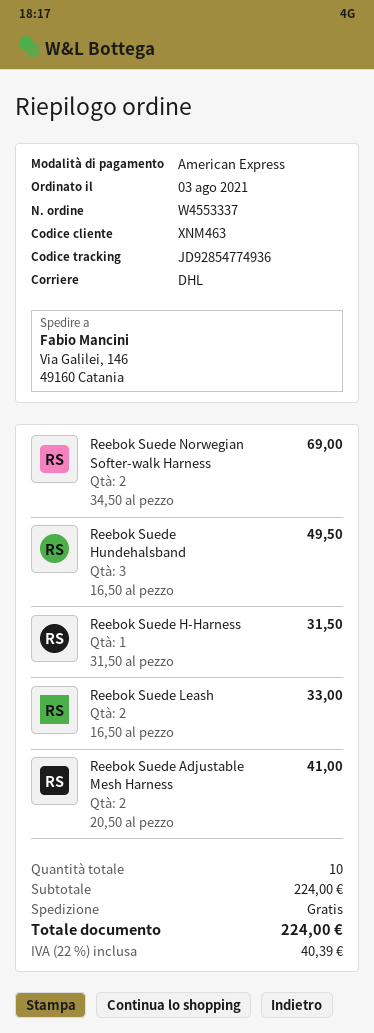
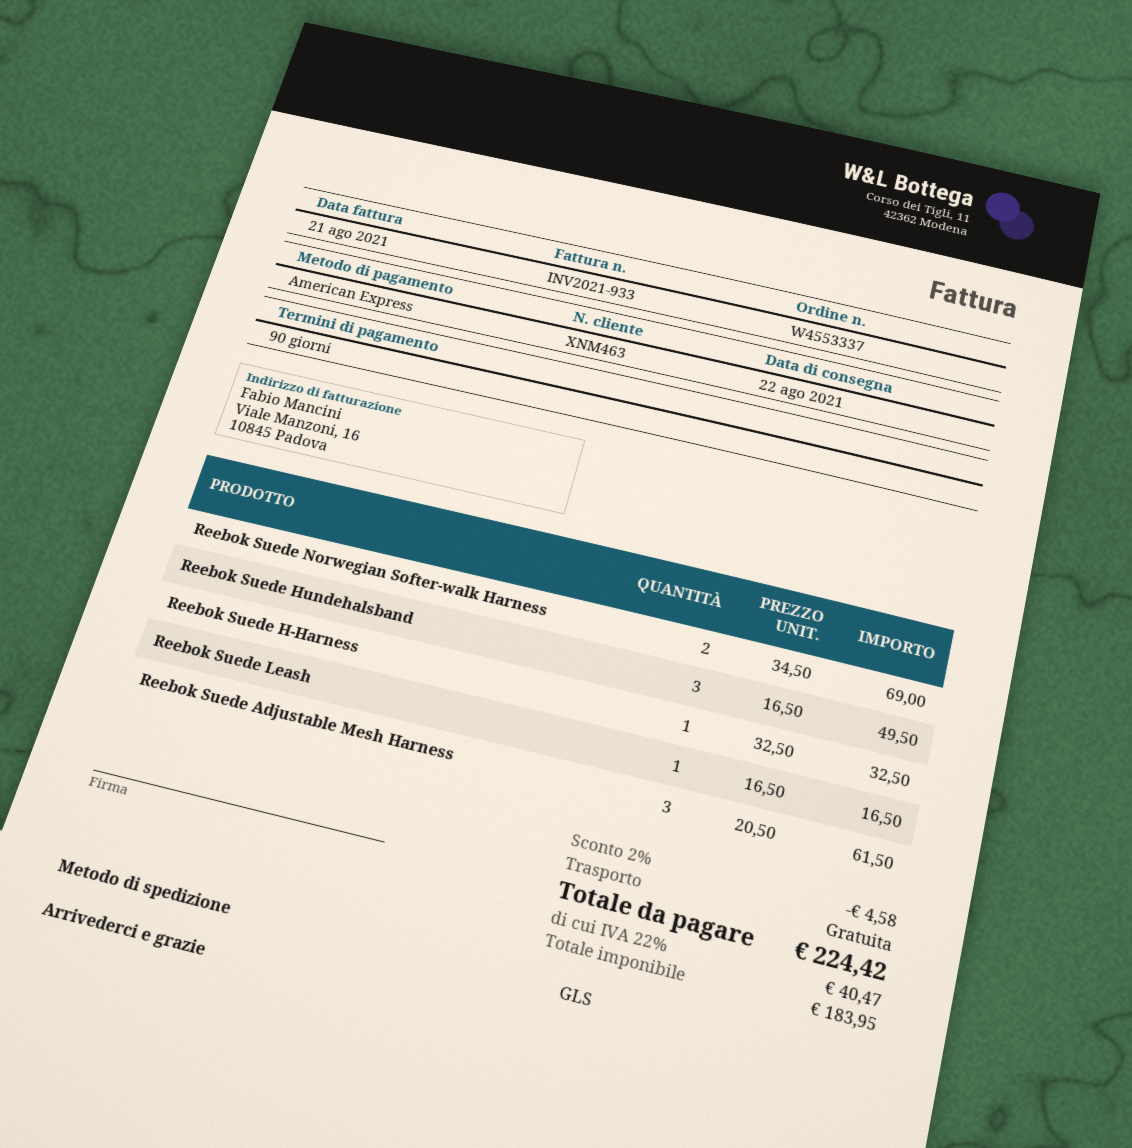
shipping method: DHL -> GLS
Reebok Suede H-Harness: 1 x 31.50 = 31.50 -> 1 x 32.50 = 32.50
Reebok Suede Leash: 2 x 16.50 = 33.00 -> 1 x 16.50 = 16.50
Reebok Suede Adjustable Mesh Harness: 2 x 20.50 = 41.00 -> 3 x 20.50 = 61.50
discount: none -> 2% = 4.58
tax: 22% = 40.39 -> 22% = 40.47
total: 224.00 -> 224.42

